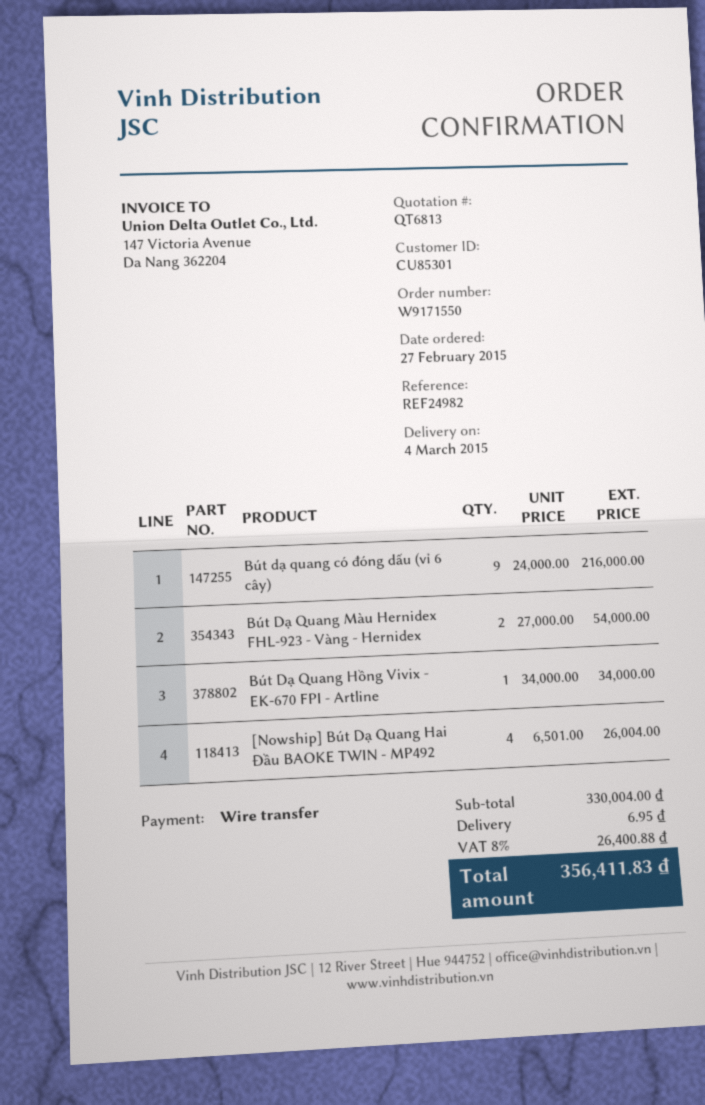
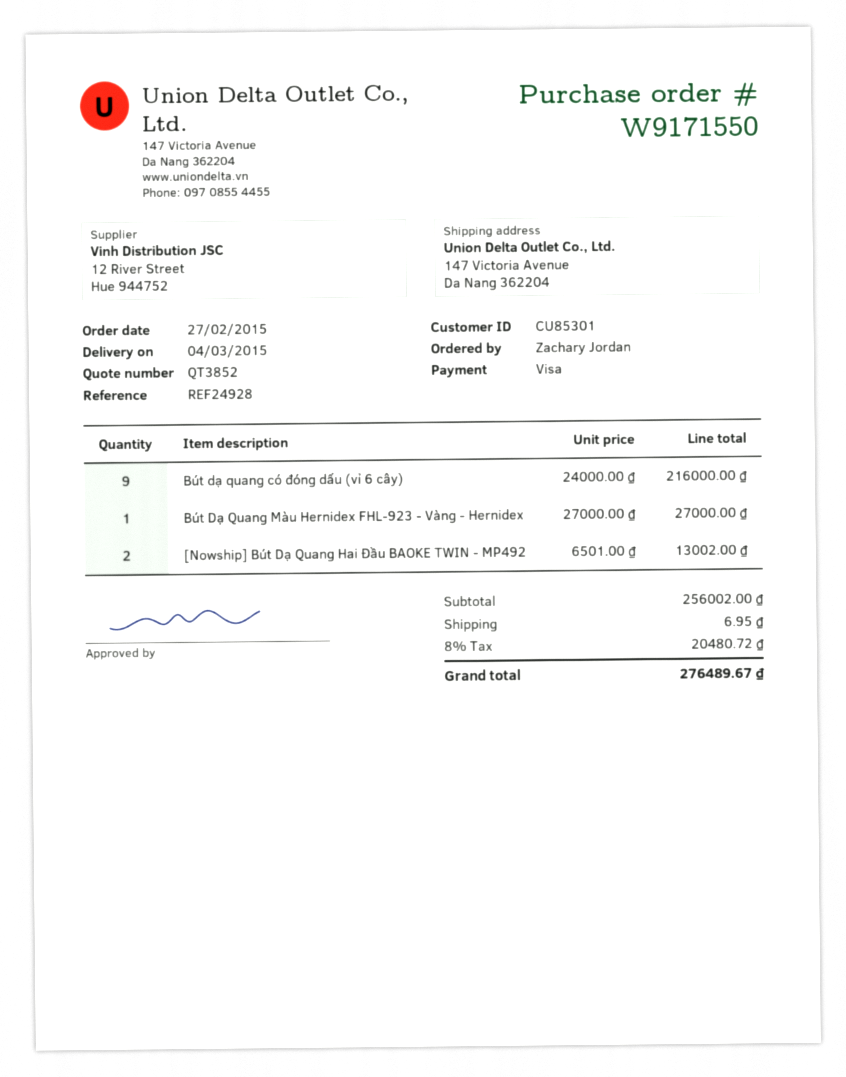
quote number: QT6813 -> QT3852
reference: REF24982 -> REF24928
payment method: bank transfer -> Visa
Bút Dạ Quang Màu Hernidex FHL-923 - Vàng - Hernidex: 2 x 27000.00 = 54000.00 -> 1 x 27000.00 = 27000.00
Bút Dạ Quang Hồng Vivix - EK-670 FPI - Artline: 1 x 34000.00 = 34000.00 -> none
[Nowship] Bút Dạ Quang Hai Đầu BAOKE TWIN - MP492: 4 x 6501.00 = 26004.00 -> 2 x 6501.00 = 13002.00
subtotal: 330004.00 -> 256002.00
tax: 8% = 26400.88 -> 8% = 20480.72
total: 356411.83 -> 276489.67

